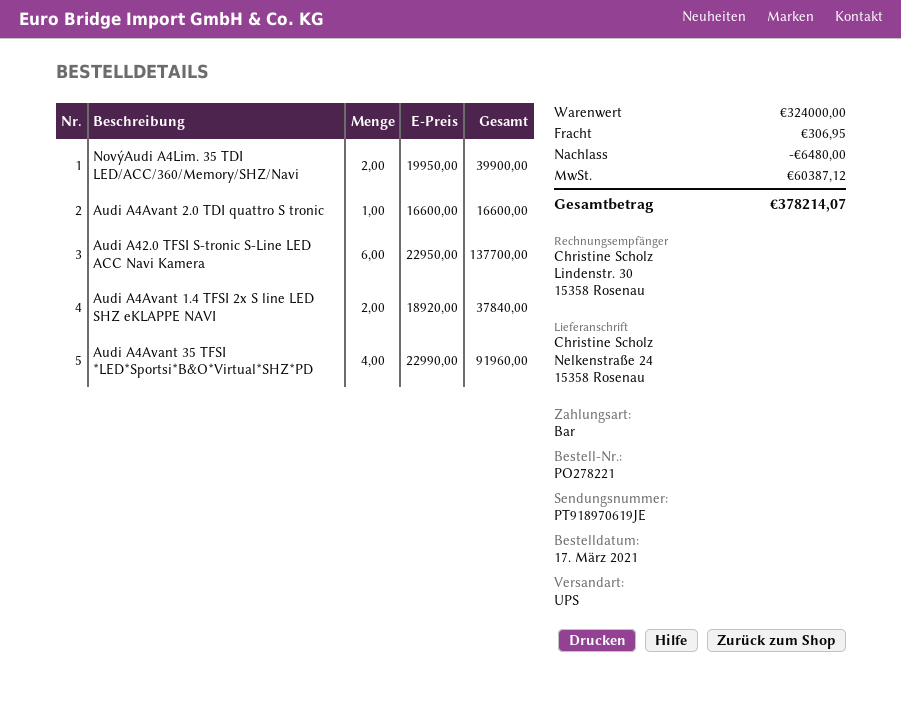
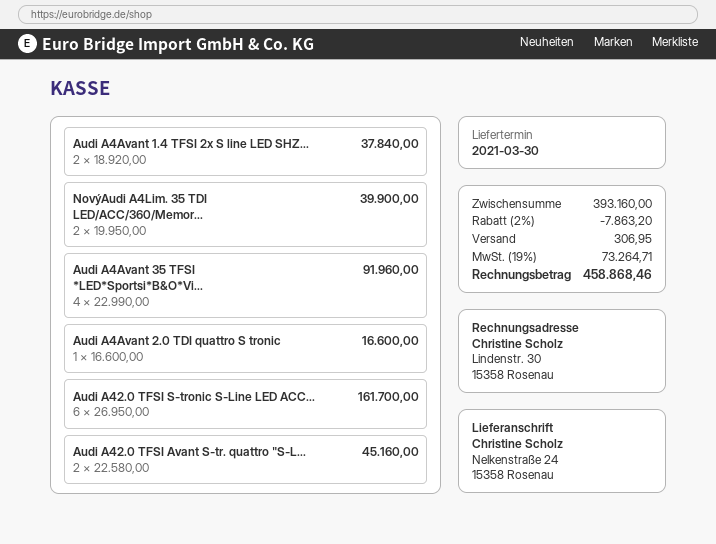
Audi A42.0 TFSI S-tronic S-Line LED ACC Navi Kamera: 6 x 22950.00 = 137700.00 -> 6 x 26950.00 = 161700.00
Audi A42.0 TFSI Avant S-tr. quattro "S-L...: none -> 2 x 22580.00 = 45160.00
subtotal: 324000.00 -> 393160.00
discount: 6480.00 -> 7863.20
tax: 60387.12 -> 73264.71
total: 378214.07 -> 458868.46

